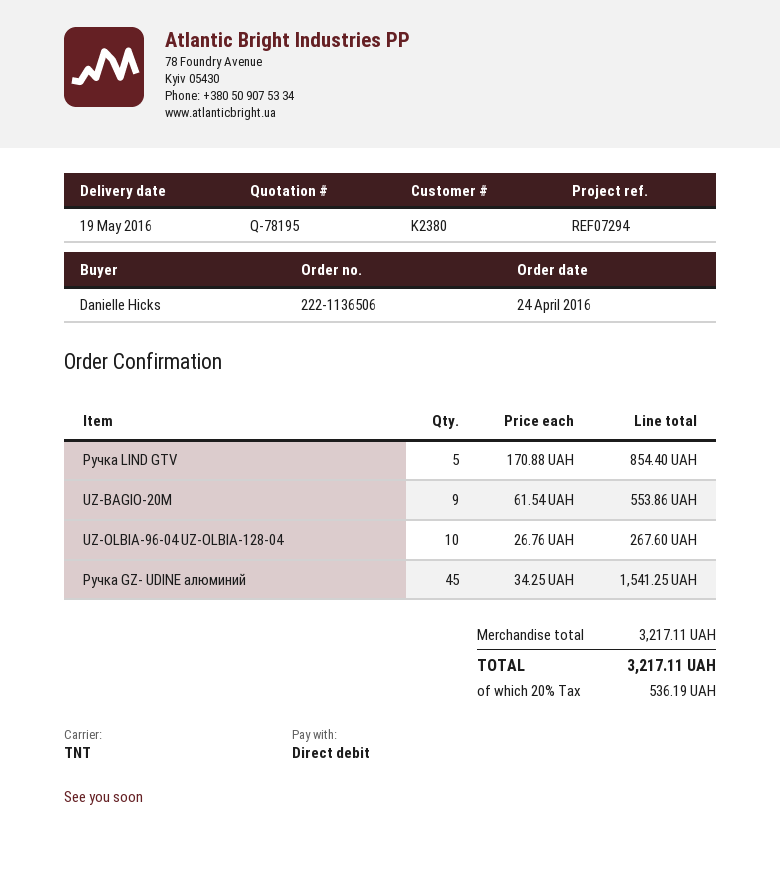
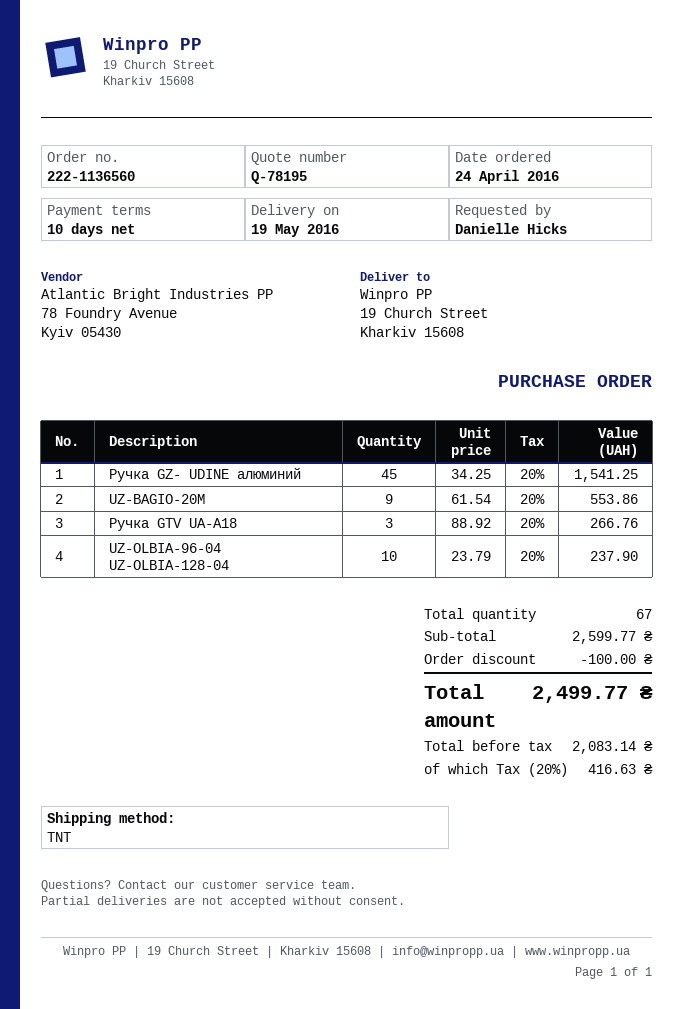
order number: 222-1136506 -> 222-1136560
Ручка LIND GTV: 5 x 170.88 = 854.40 -> none
UZ-OLBIA-96-04 UZ-OLBIA-128-04: 10 x 26.76 = 267.60 -> 10 x 23.79 = 237.90
Ручка GTV UA-A18: none -> 3 x 88.92 = 266.76
subtotal: 3217.11 -> 2599.77
discount: none -> 100.00
tax: 20% = 536.19 -> 20% = 416.63
total: 3217.11 -> 2499.77

